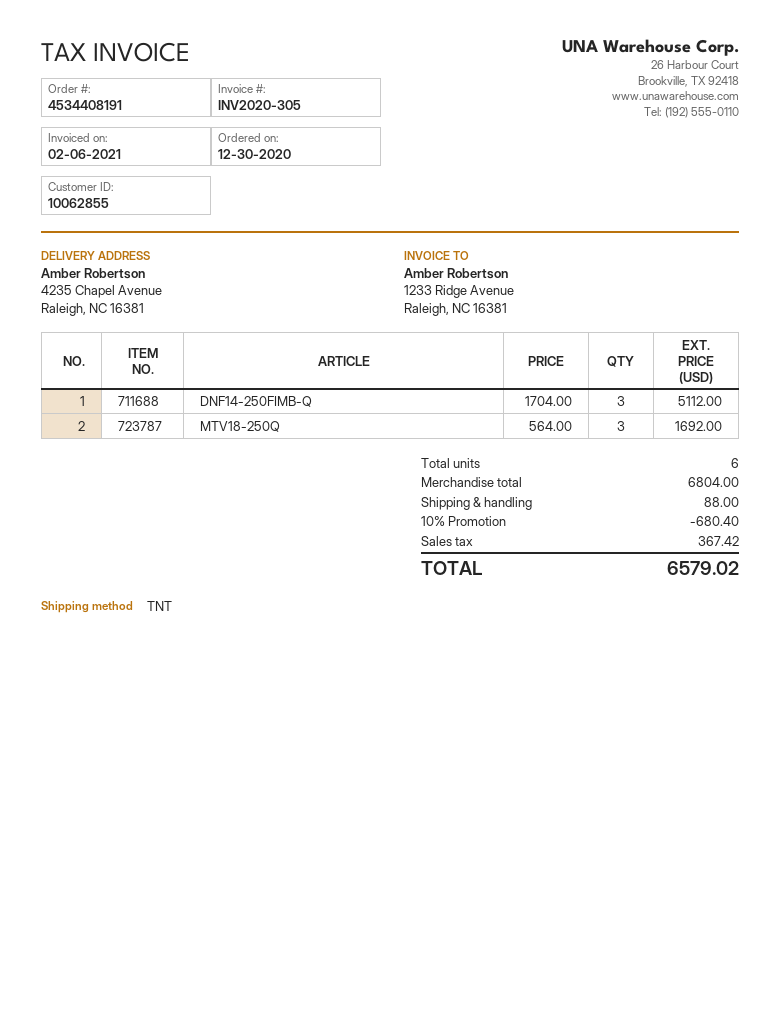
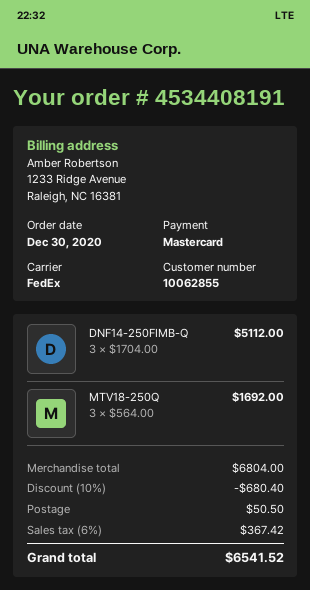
shipping method: TNT -> FedEx
shipping: 88.00 -> 50.50
total: 6579.02 -> 6541.52

